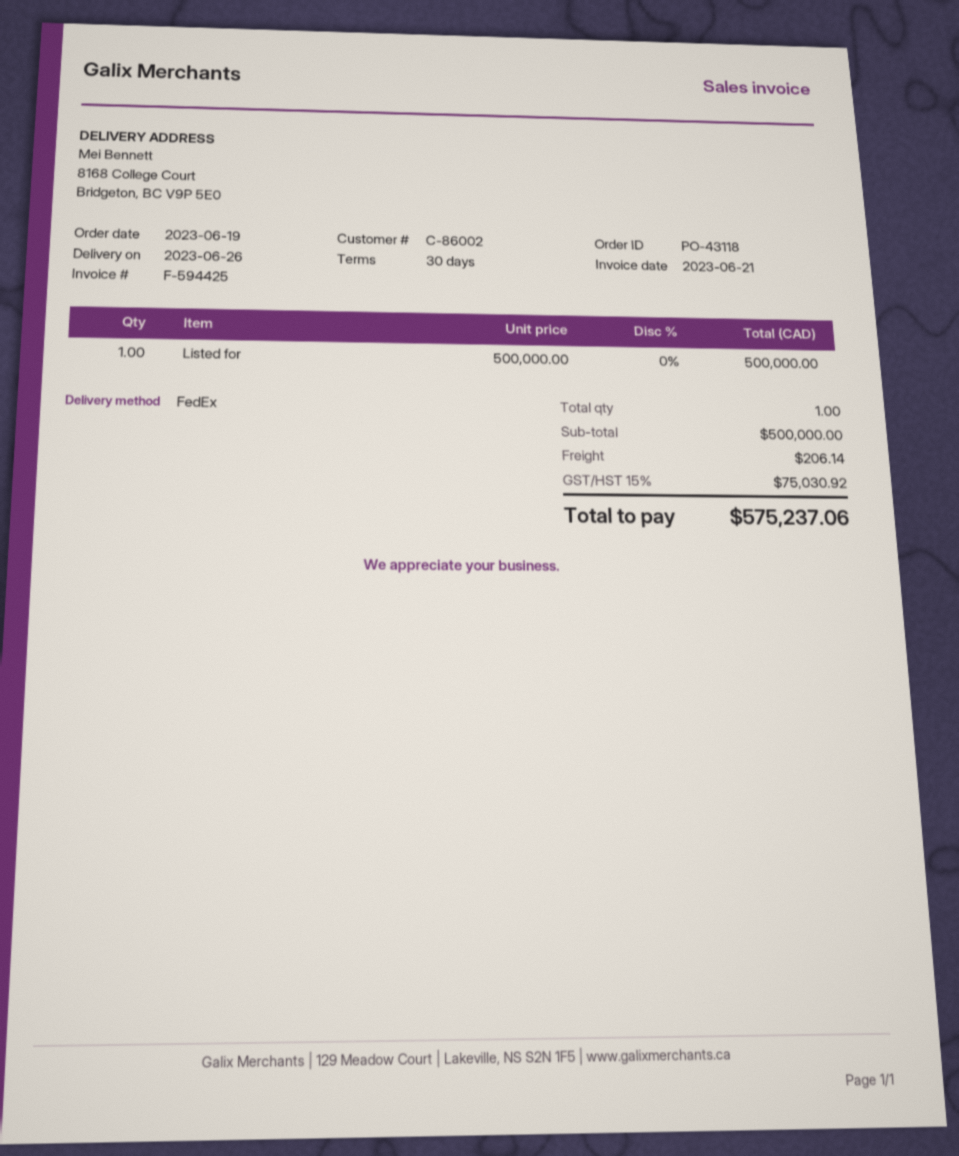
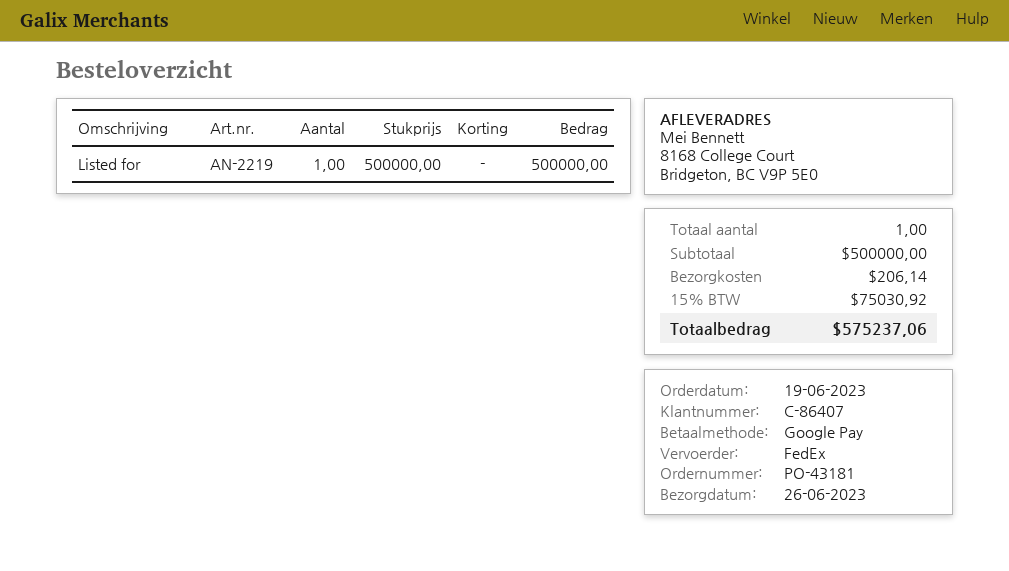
order number: PO-43118 -> PO-43181
customer number: C-86002 -> C-86407

